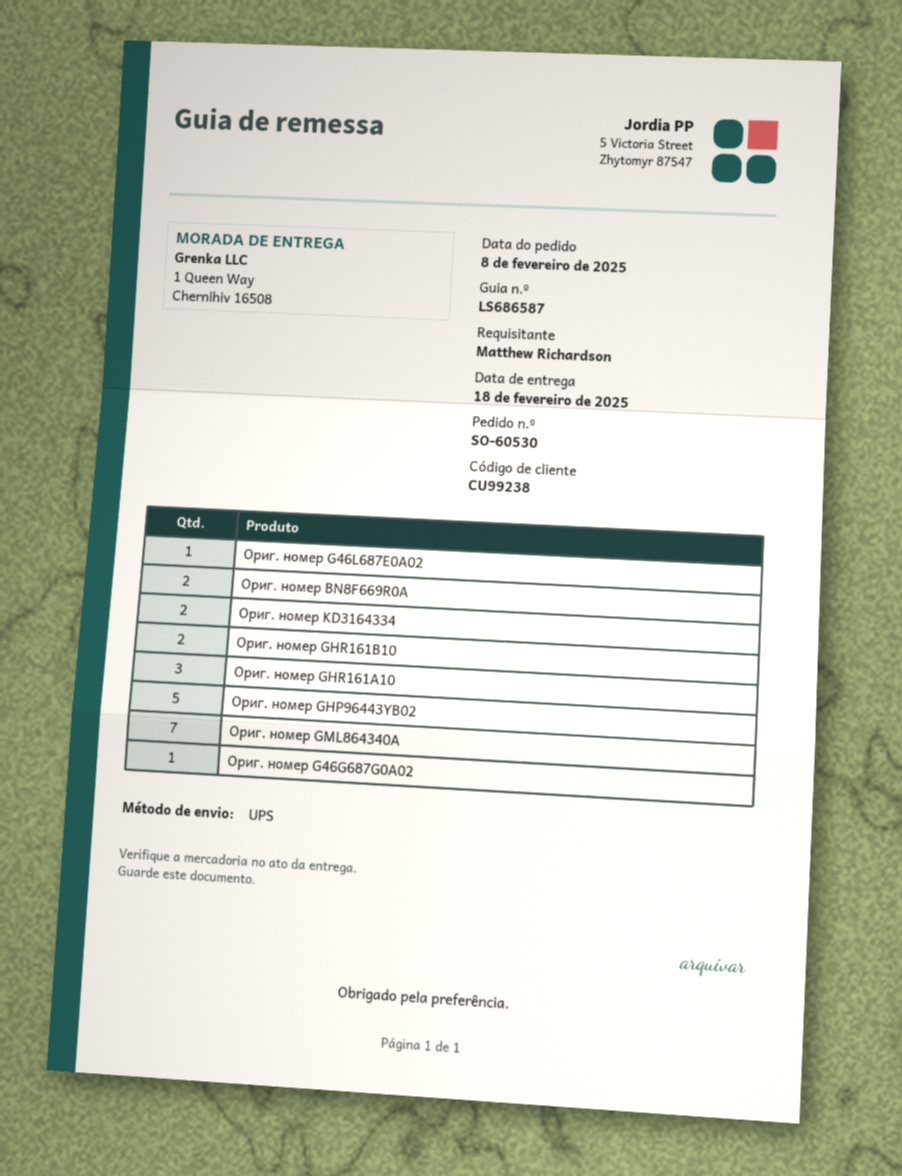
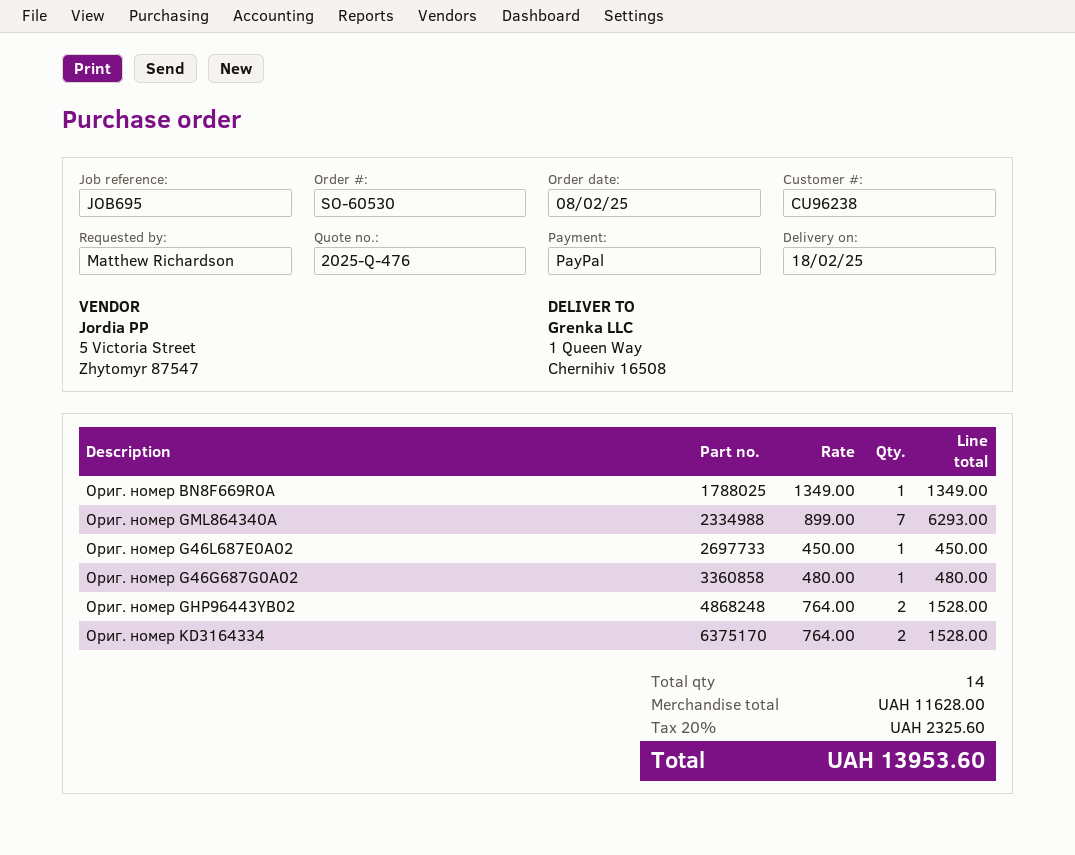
customer number: CU99238 -> CU96238
Ориг. номер BN8F669R0A: 2 -> 1
Ориг. номер GHR161B10: 2 -> none
Ориг. номер GHR161A10: 3 -> none
Ориг. номер GHP96443YB02: 5 -> 2

